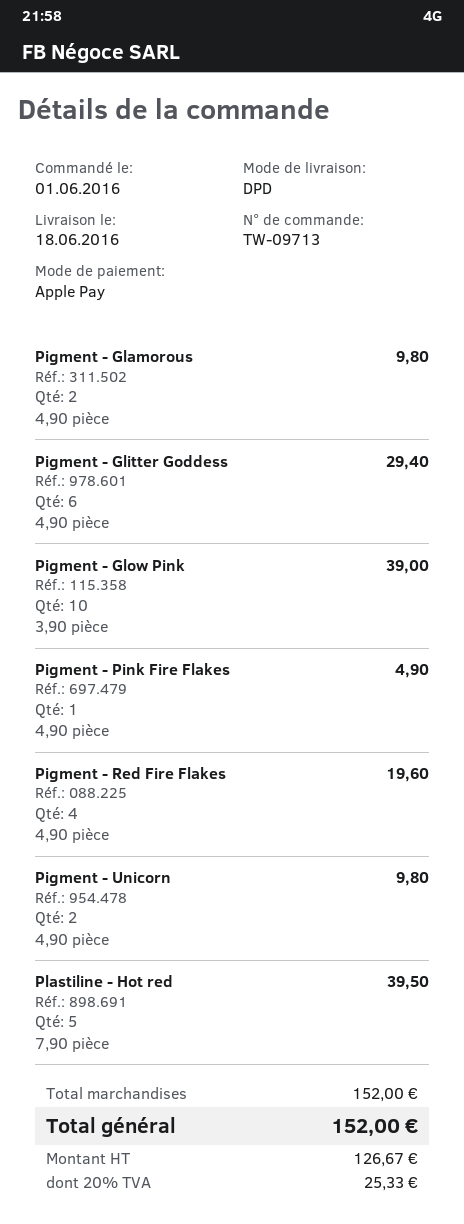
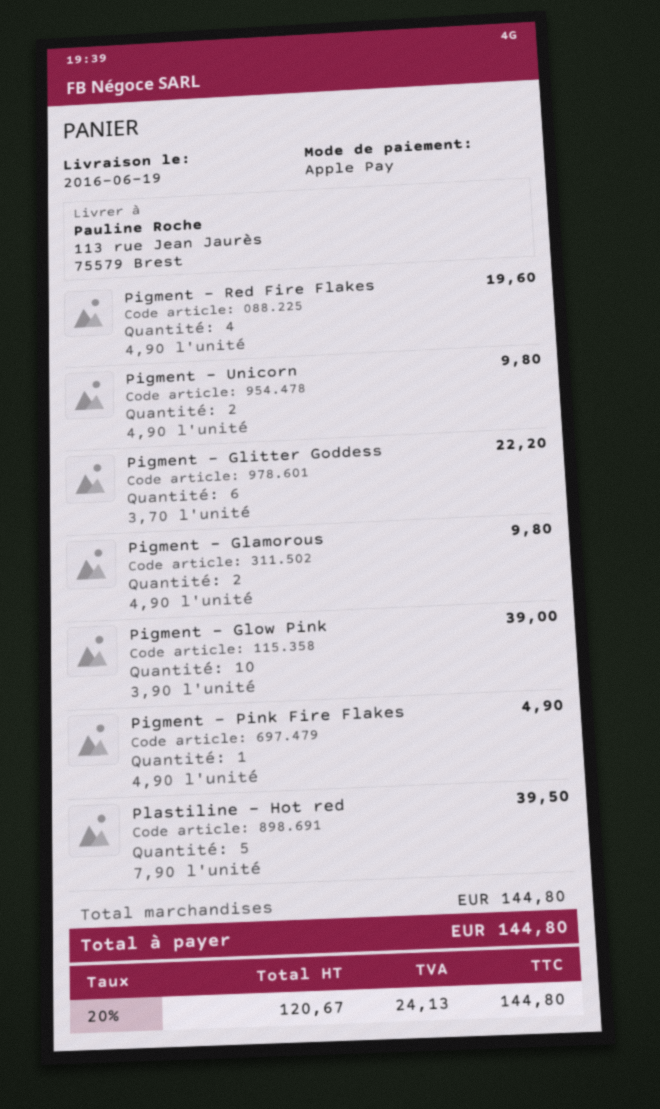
delivery date: 2016-06-18 -> 2016-06-19
Pigment - Glitter Goddess: 6 x 4.90 = 29.40 -> 6 x 3.70 = 22.20
subtotal: 152.00 -> 144.80
net: 126.67 -> 120.67
tax: 20% = 25.33 -> 20% = 24.13
total: 152.00 -> 144.80

